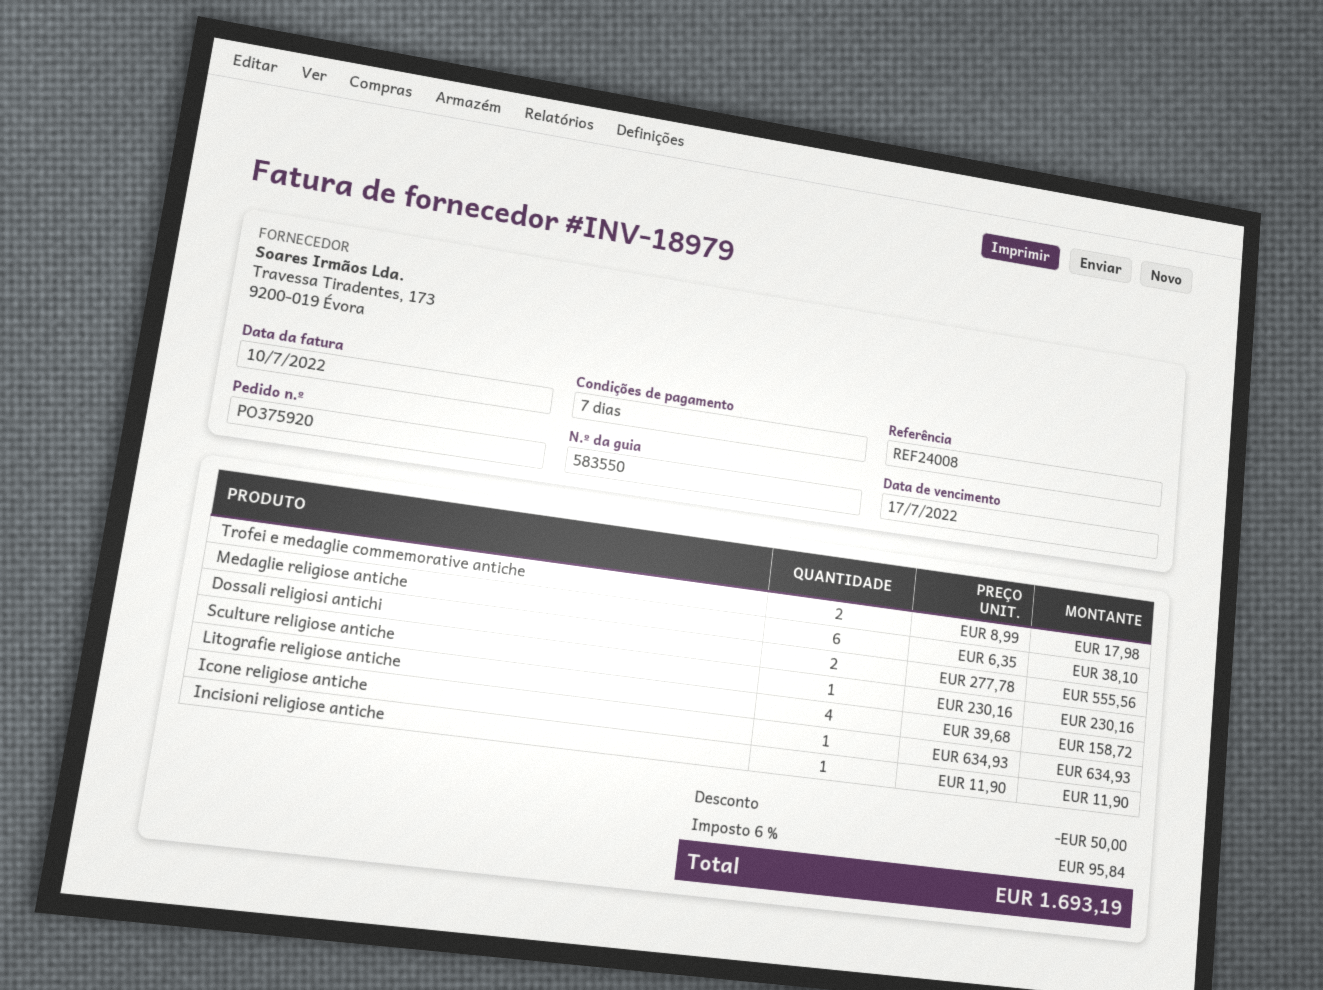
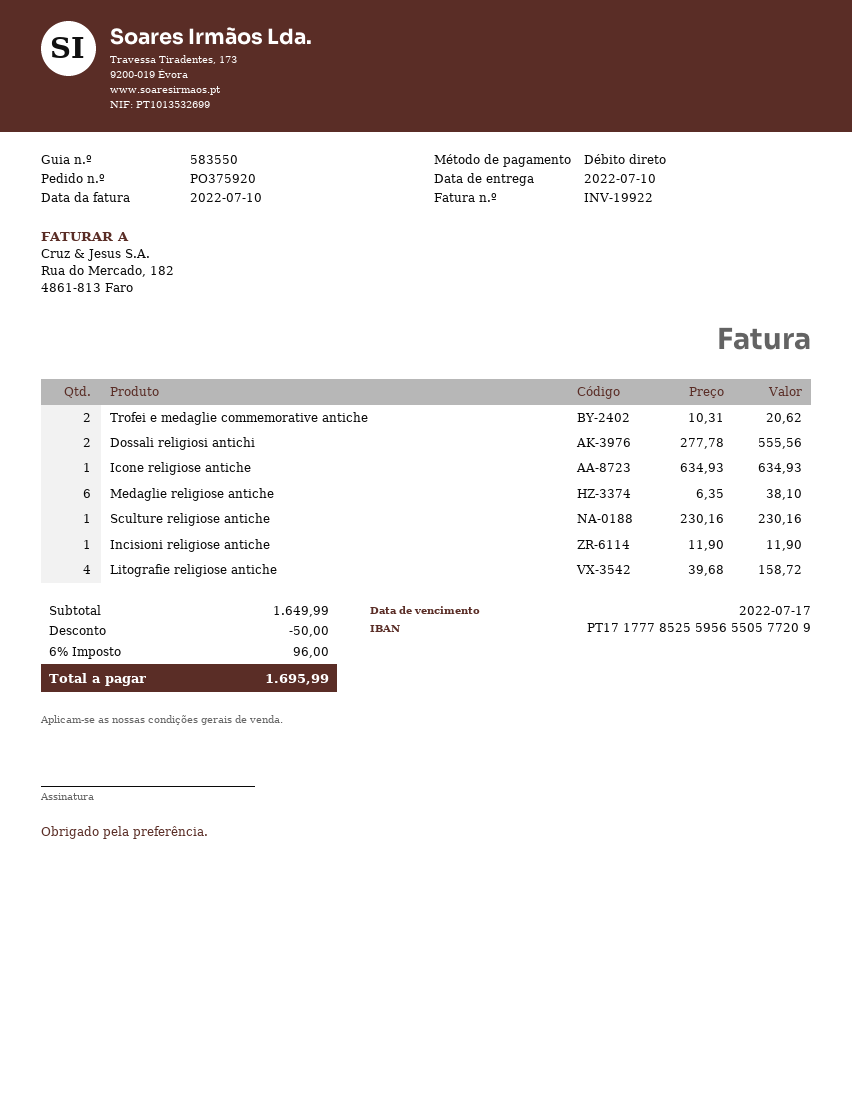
invoice number: INV-18979 -> INV-19922
Trofei e medaglie commemorative antiche: 2 x 8.99 = 17.98 -> 2 x 10.31 = 20.62
tax: 6% = 95.84 -> 6% = 96.00
total: 1693.19 -> 1695.99

